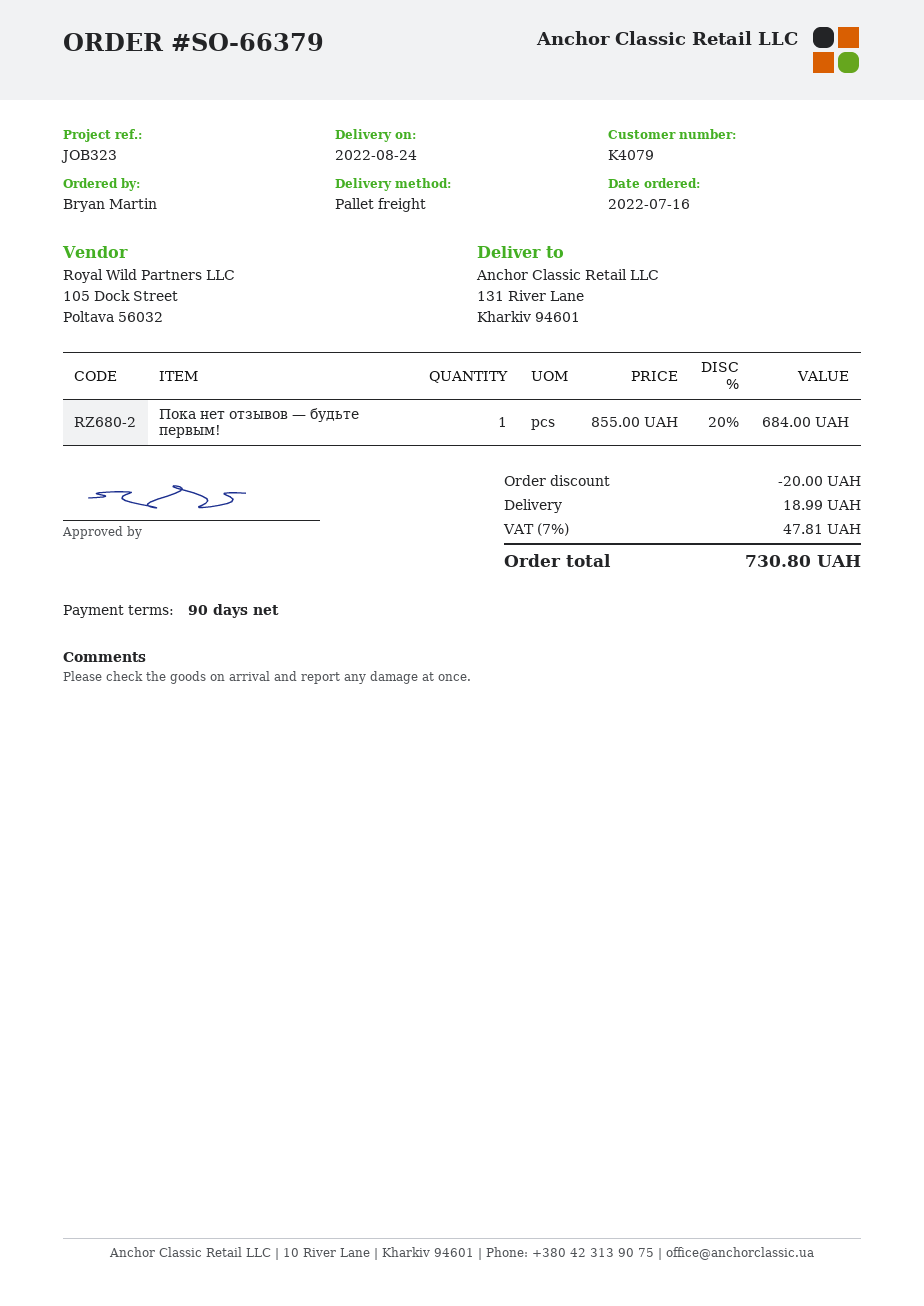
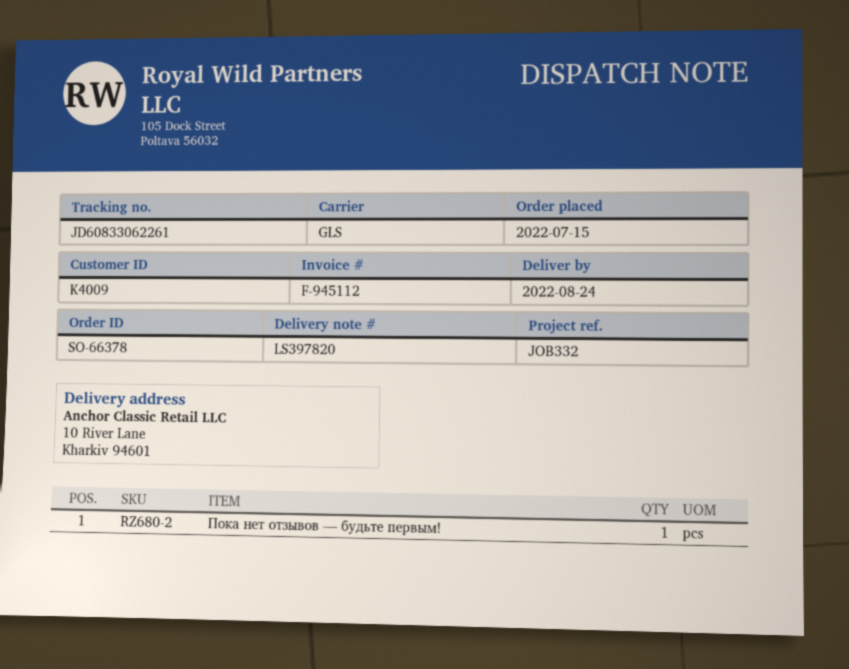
order number: SO-66379 -> SO-66378
order date: 2022-07-16 -> 2022-07-15
customer number: K4079 -> K4009
reference: JOB323 -> JOB332
shipping method: pallet freight -> GLS
ship to: 131 River Lane, Kharkiv 94601 -> 10 River Lane, Kharkiv 94601

